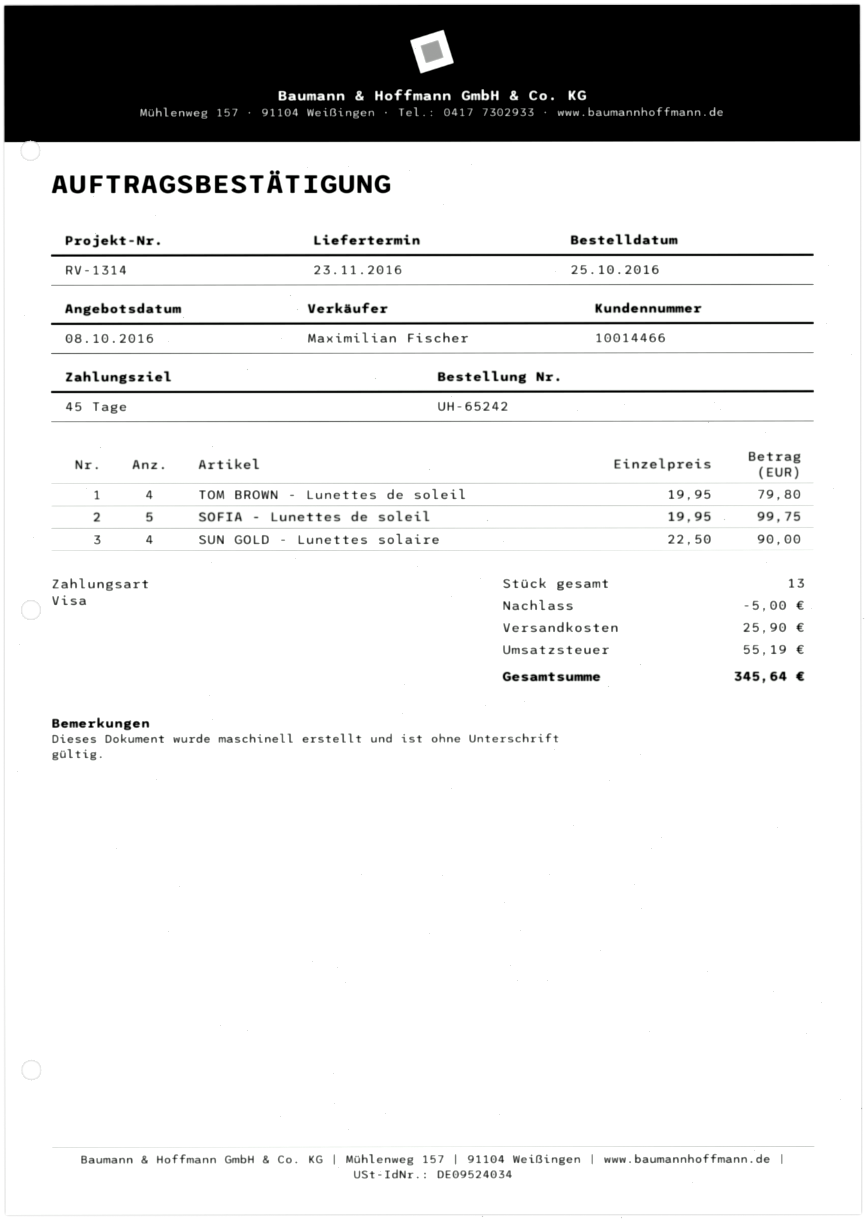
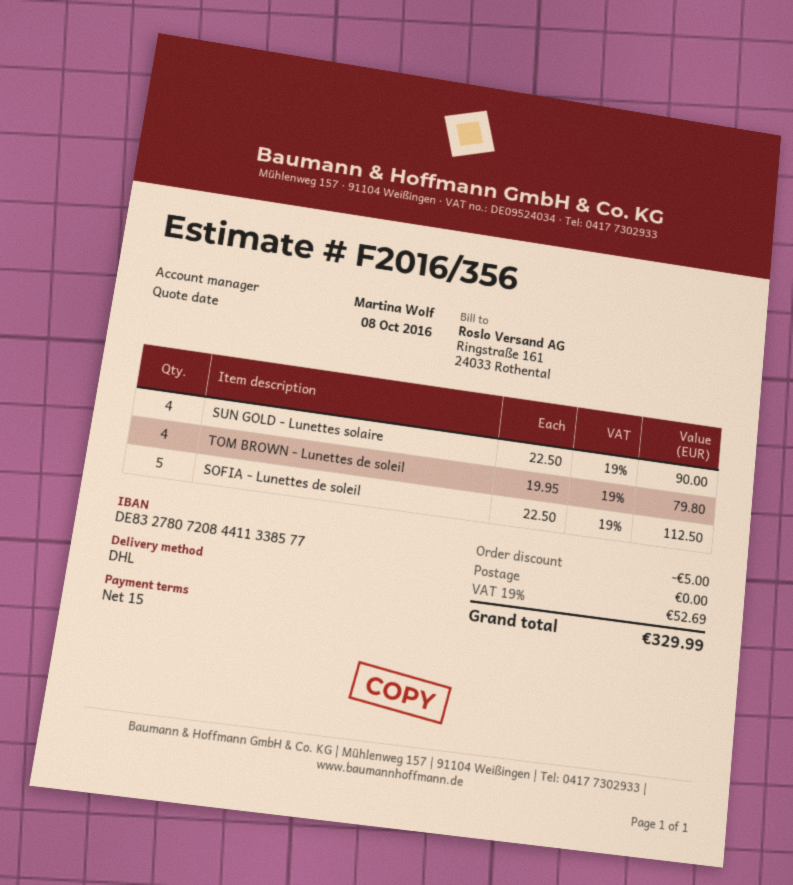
payment terms: 45 days -> 15 days
sales rep: Maximilian Fischer -> Martina Wolf
SOFIA - Lunettes de soleil: 5 x 19.95 = 99.75 -> 5 x 22.50 = 112.50
shipping: 25.90 -> 0.00
tax: 55.19 -> 52.69
total: 345.64 -> 329.99

